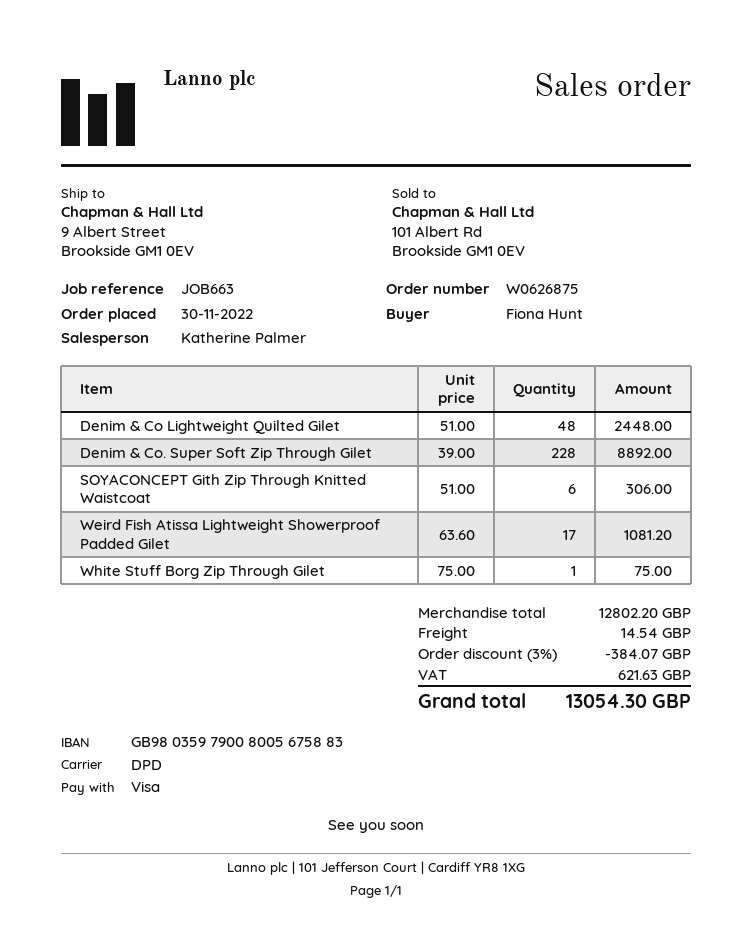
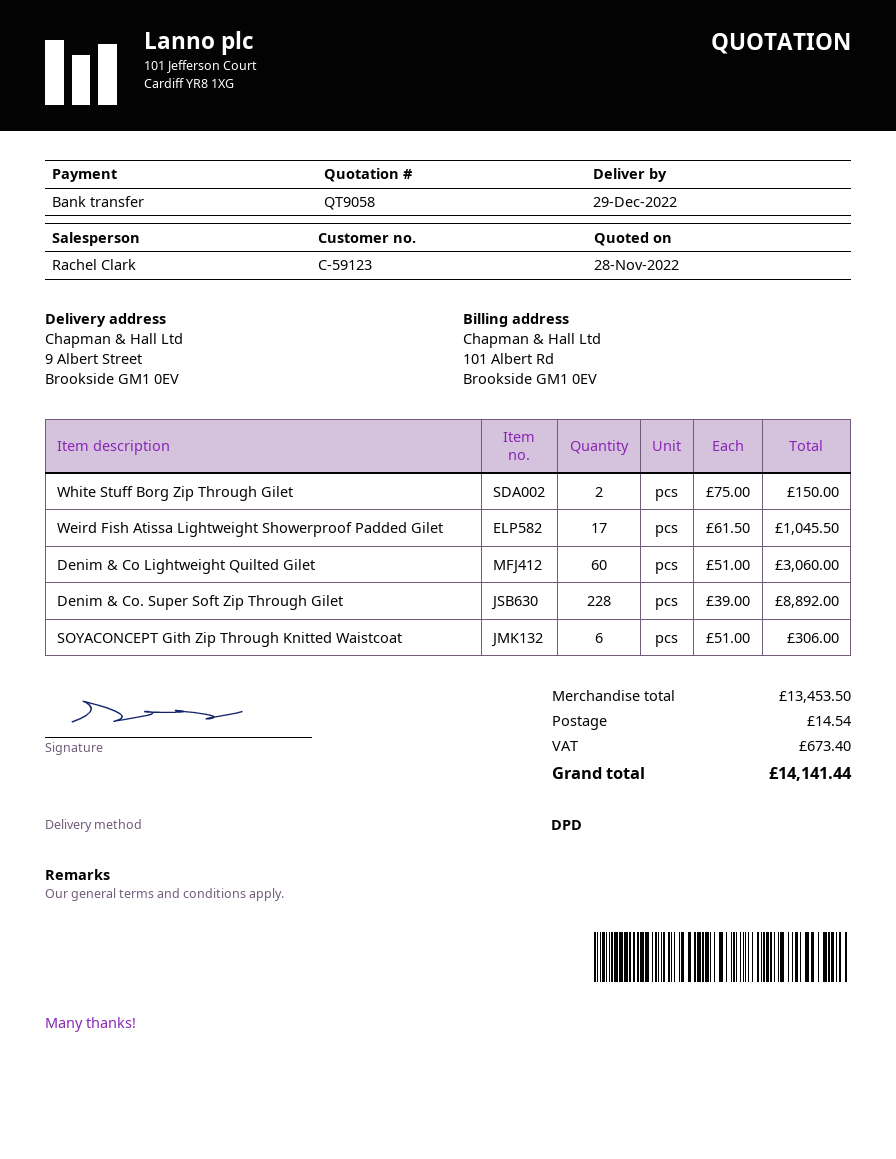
sales rep: Katherine Palmer -> Rachel Clark
payment method: Visa -> bank transfer
Denim & Co Lightweight Quilted Gilet: 48 x 51.00 = 2448.00 -> 60 x 51.00 = 3060.00
Weird Fish Atissa Lightweight Showerproof Padded Gilet: 17 x 63.60 = 1081.20 -> 17 x 61.50 = 1045.50
White Stuff Borg Zip Through Gilet: 1 x 75.00 = 75.00 -> 2 x 75.00 = 150.00
subtotal: 12802.20 -> 13453.50
discount: 3% = 384.07 -> none
tax: 621.63 -> 673.40
total: 13054.30 -> 14141.44

